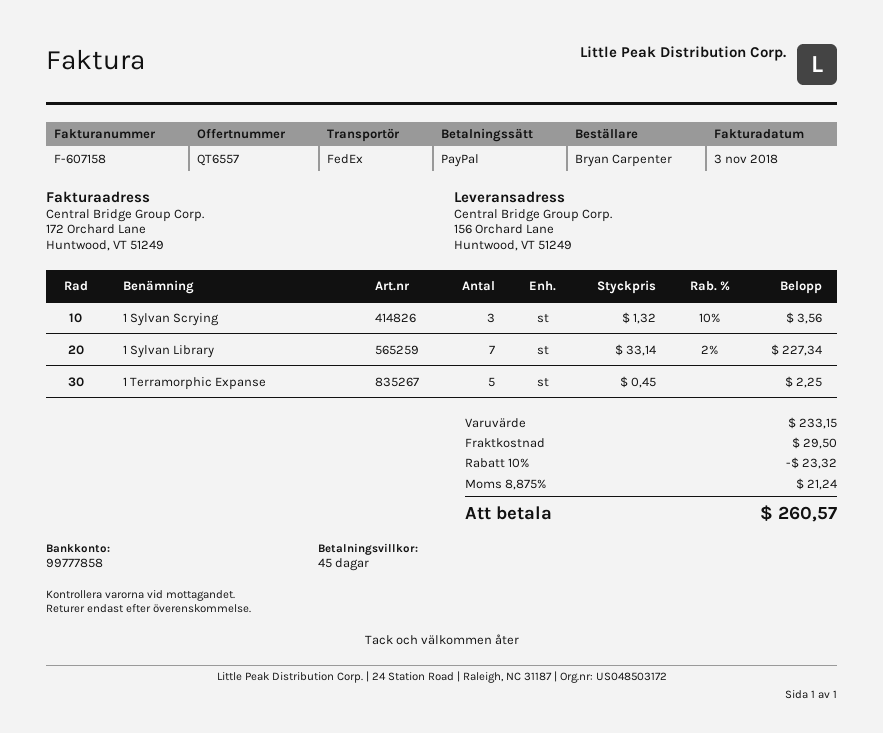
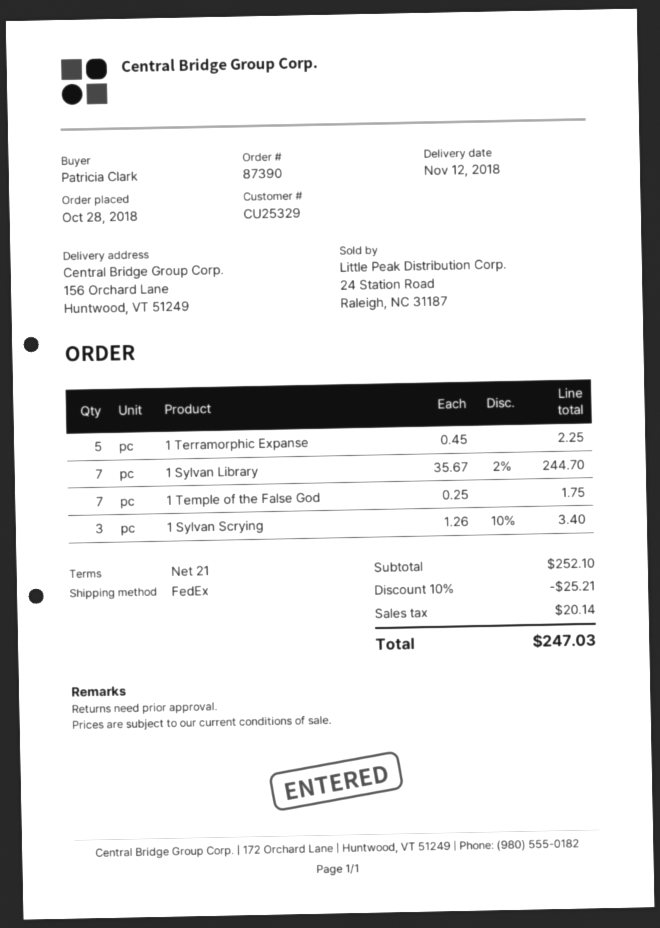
payment terms: 45 days -> 21 days
ordered by: Bryan Carpenter -> Patricia Clark
1 Sylvan Scrying: 3 x 1.32 - 10% = 3.56 -> 3 x 1.26 - 10% = 3.40
1 Sylvan Library: 7 x 33.14 - 2% = 227.34 -> 7 x 35.67 - 2% = 244.70
1 Temple of the False God: none -> 7 x 0.25 = 1.75
subtotal: 233.15 -> 252.10
discount: 10% = 23.32 -> 10% = 25.21
shipping: 29.50 -> none
tax: 21.24 -> 20.14
total: 260.57 -> 247.03

